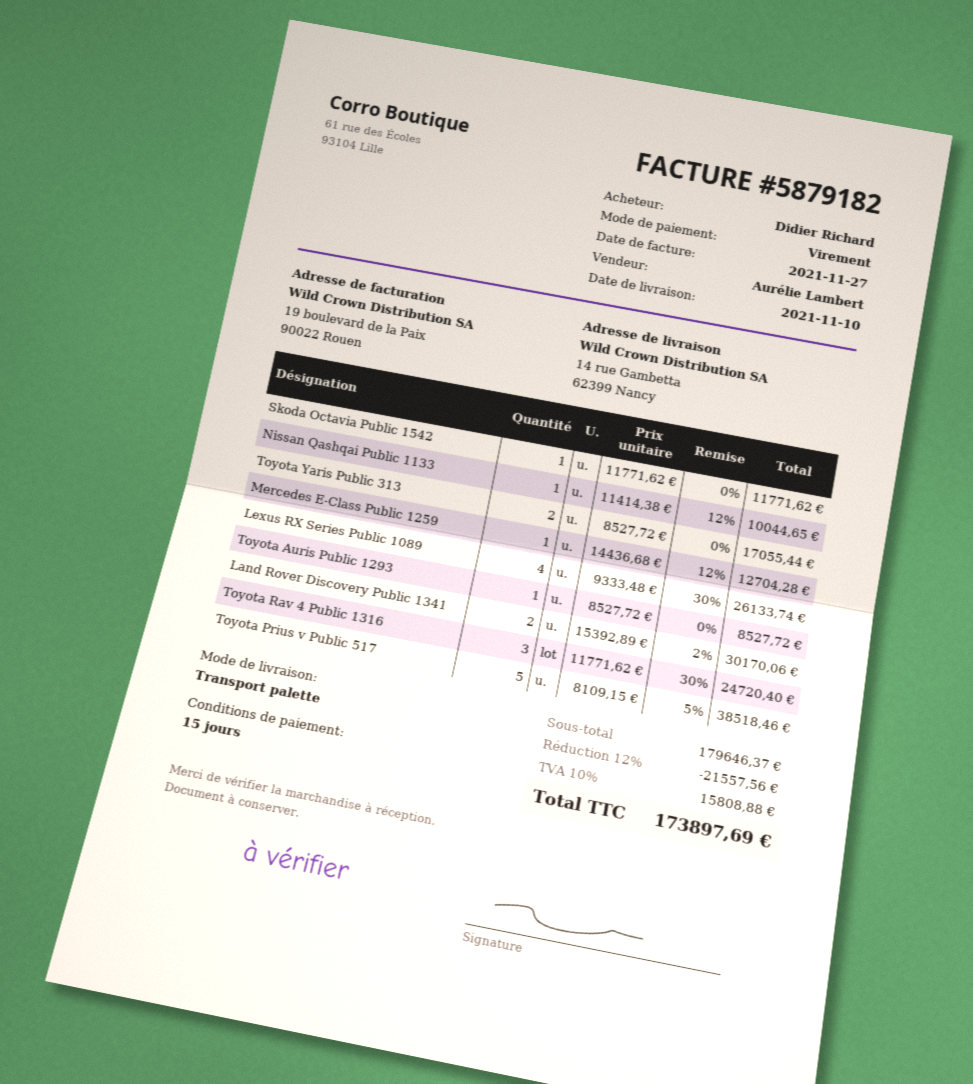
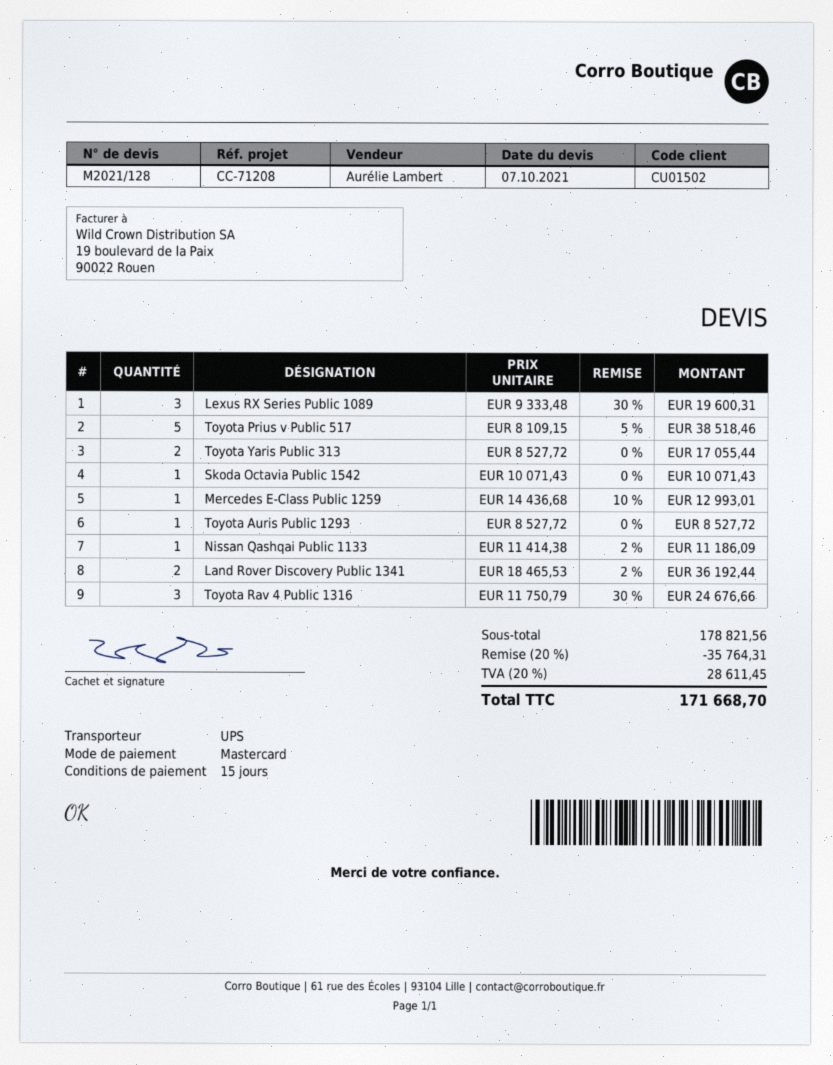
payment method: bank transfer -> Mastercard
shipping method: pallet freight -> UPS
Skoda Octavia Public 1542: 1 x 11771.62 = 11771.62 -> 1 x 10071.43 = 10071.43
Nissan Qashqai Public 1133: 1 x 11414.38 - 12% = 10044.65 -> 1 x 11414.38 - 2% = 11186.09
Mercedes E-Class Public 1259: 1 x 14436.68 - 12% = 12704.28 -> 1 x 14436.68 - 10% = 12993.01
Lexus RX Series Public 1089: 4 x 9333.48 - 30% = 26133.74 -> 3 x 9333.48 - 30% = 19600.31
Land Rover Discovery Public 1341: 2 x 15392.89 - 2% = 30170.06 -> 2 x 18465.53 - 2% = 36192.44
Toyota Rav 4 Public 1316: 3 x 11771.62 - 30% = 24720.40 -> 3 x 11750.79 - 30% = 24676.66
subtotal: 179646.37 -> 178821.56
discount: 12% = 21557.56 -> 20% = 35764.31
tax: 10% = 15808.88 -> 20% = 28611.45
total: 173897.69 -> 171668.70

